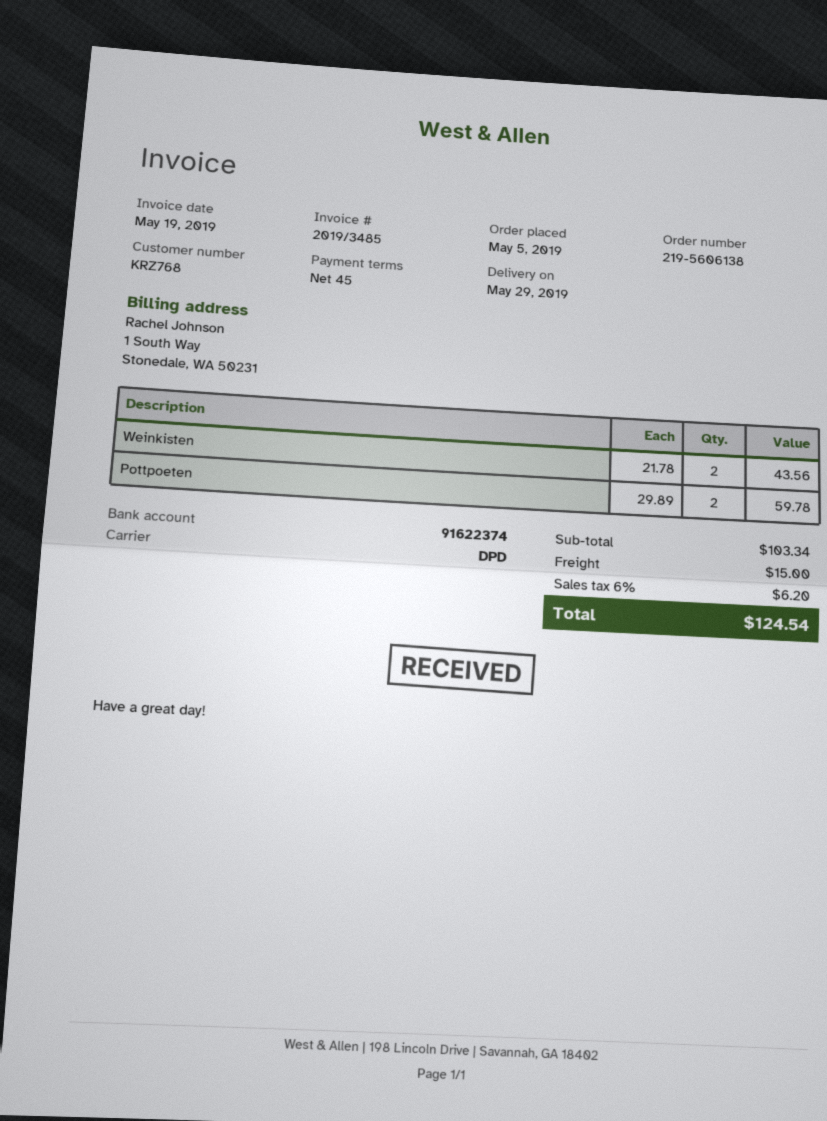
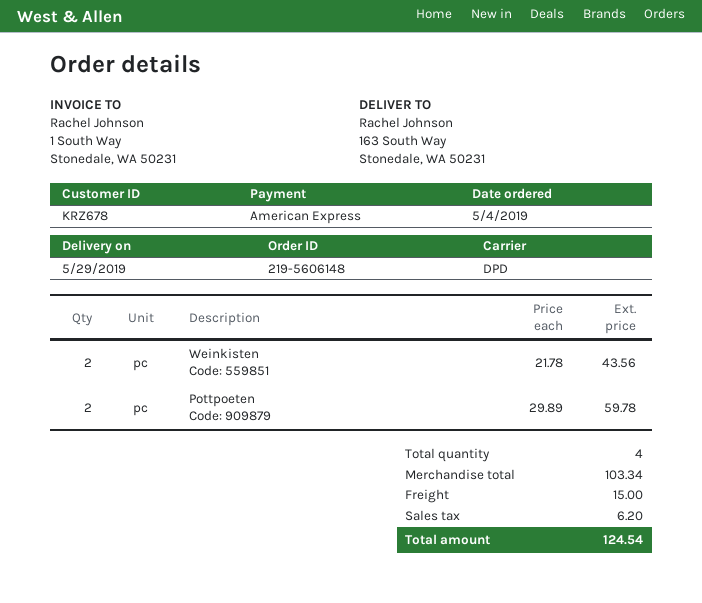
order number: 219-5606138 -> 219-5606148
order date: 2019-05-05 -> 2019-05-04
customer number: KRZ768 -> KRZ678

